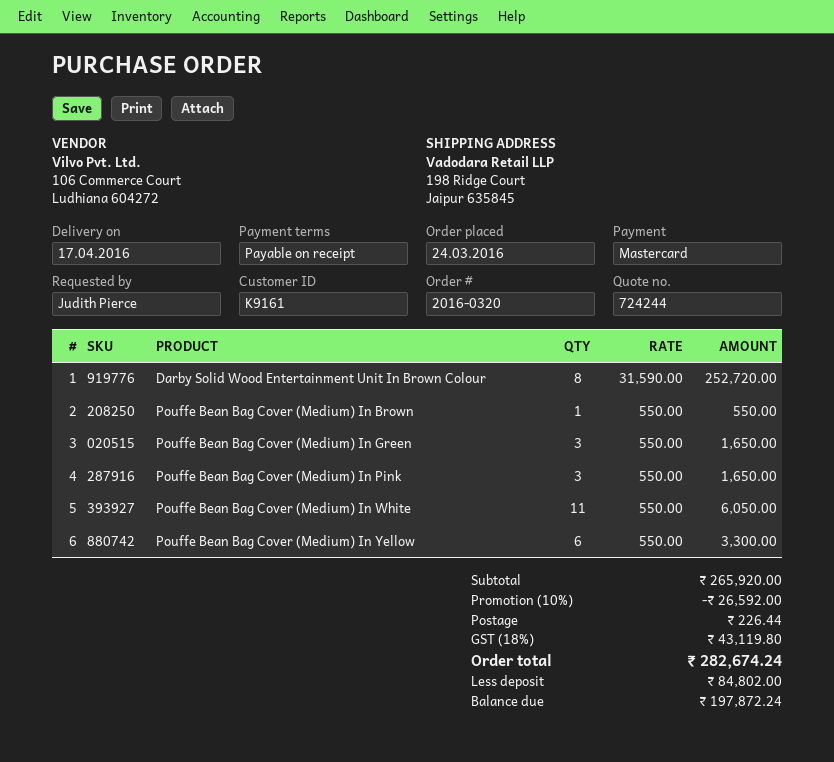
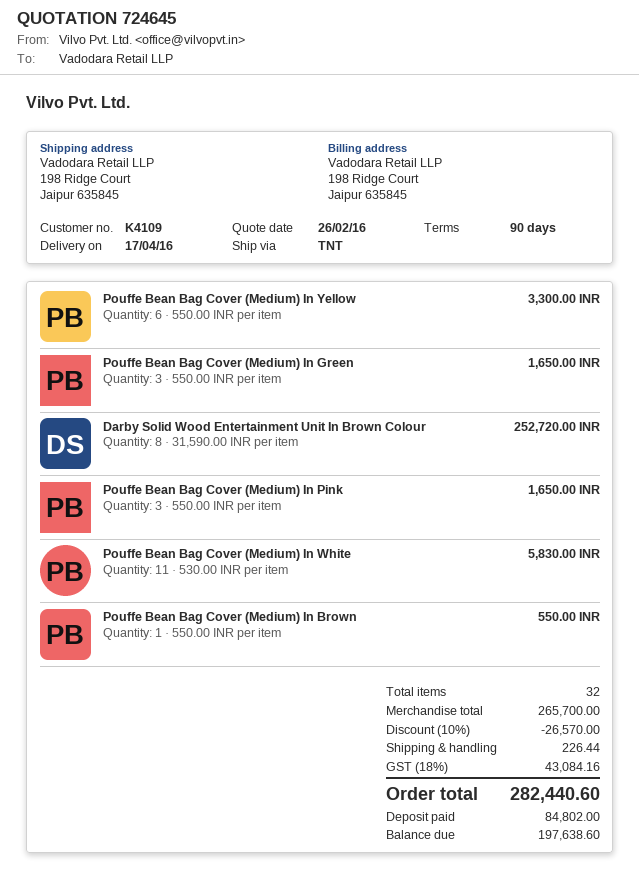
quote number: 724244 -> 724645
payment terms: on receipt -> 90 days
customer number: K9161 -> K4109
Pouffe Bean Bag Cover (Medium) In White: 11 x 550.00 = 6050.00 -> 11 x 530.00 = 5830.00
subtotal: 265920.00 -> 265700.00
discount: 10% = 26592.00 -> 10% = 26570.00
tax: 18% = 43119.80 -> 18% = 43084.16
total: 282674.24 -> 282440.60
balance: 197872.24 -> 197638.60

